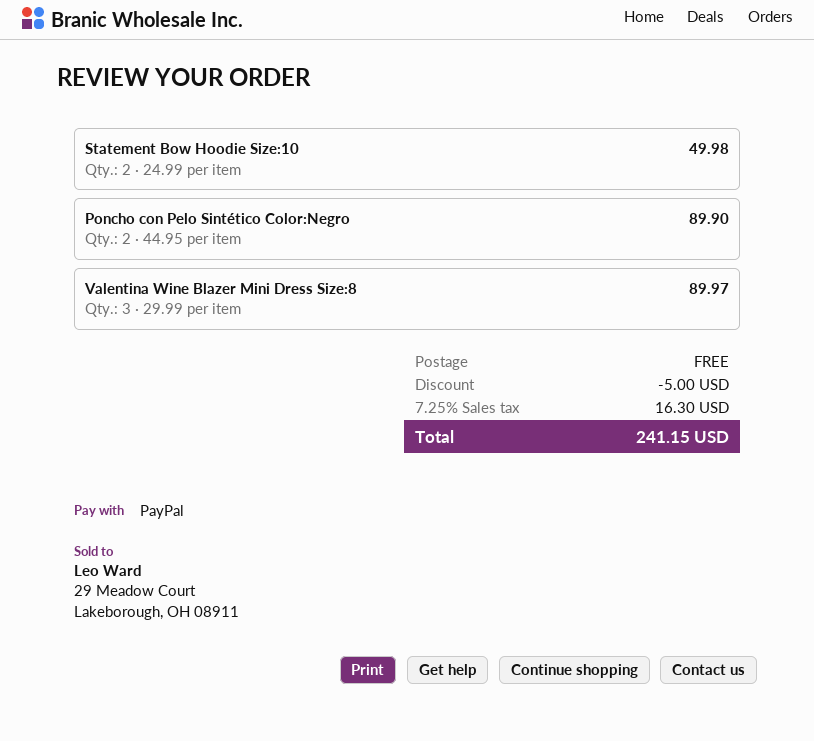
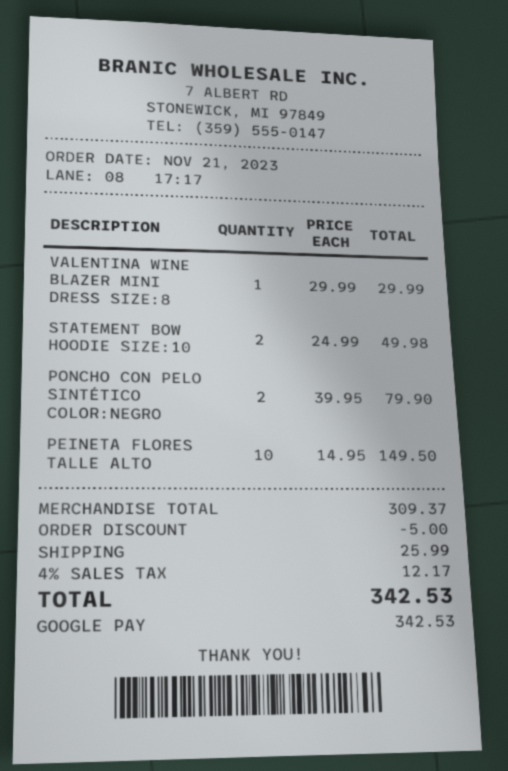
payment method: PayPal -> Google Pay
Poncho con Pelo Sintético Color:Negro: 2 x 44.95 = 89.90 -> 2 x 39.95 = 79.90
Valentina Wine Blazer Mini Dress Size:8: 3 x 29.99 = 89.97 -> 1 x 29.99 = 29.99
PEINETA FLORES TALLE ALTO: none -> 10 x 14.95 = 149.50
shipping: 0.00 -> 25.99
tax: 7.25% = 16.30 -> 4% = 12.17
total: 241.15 -> 342.53

